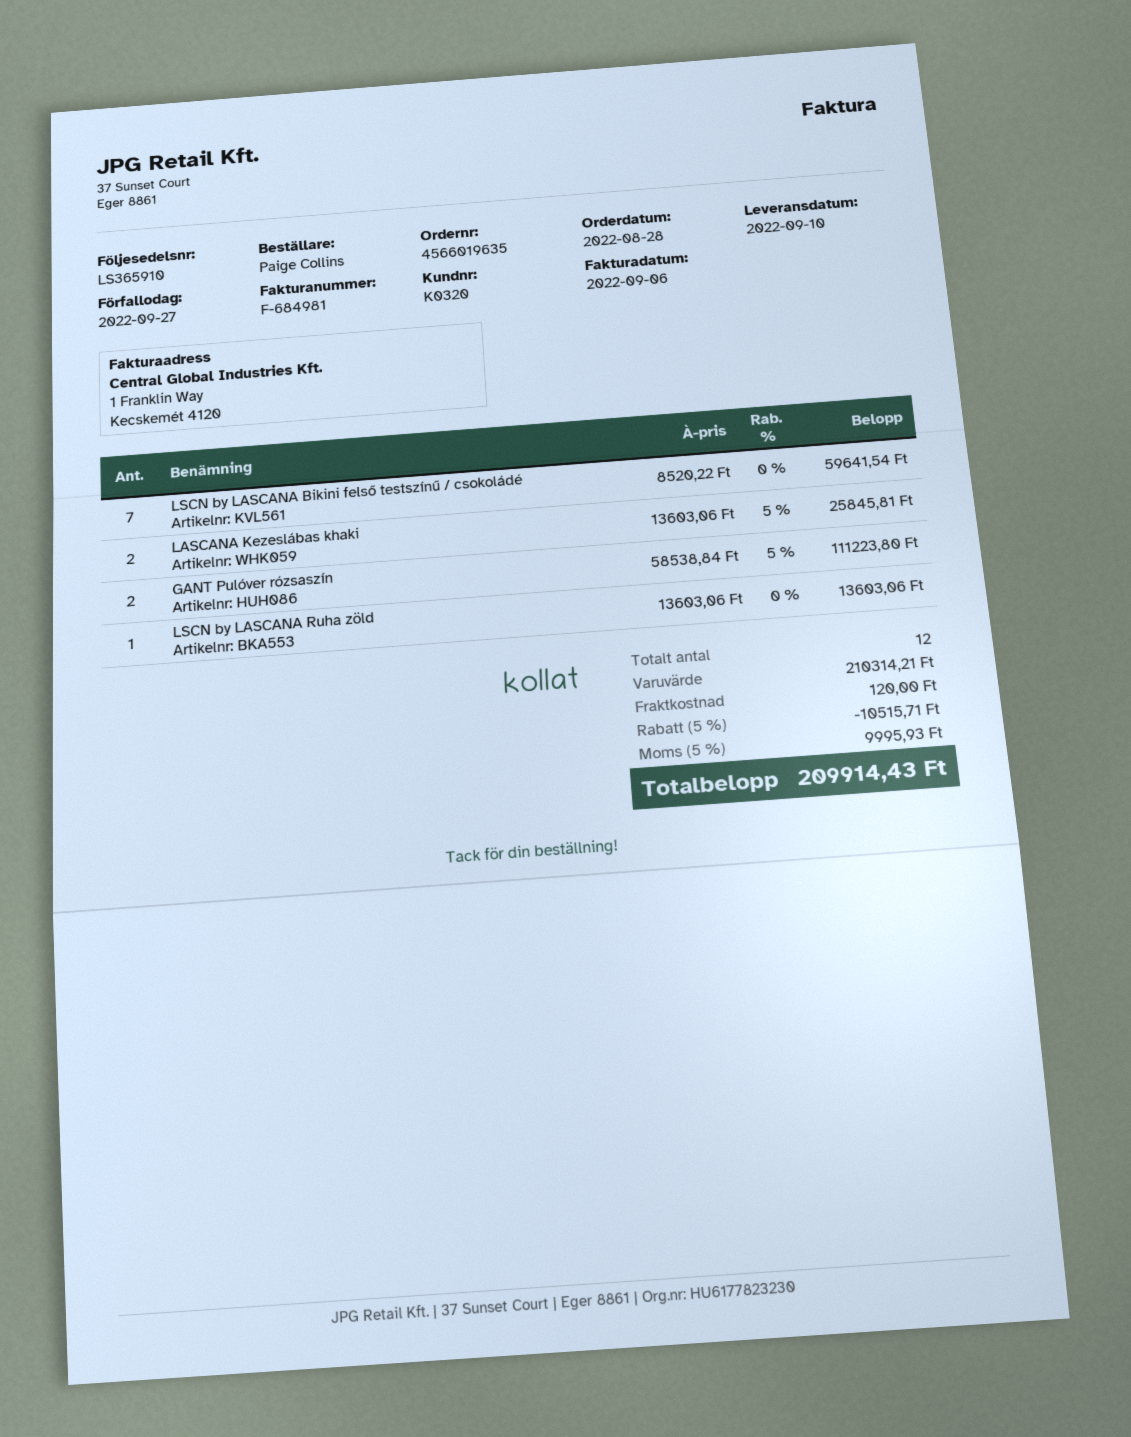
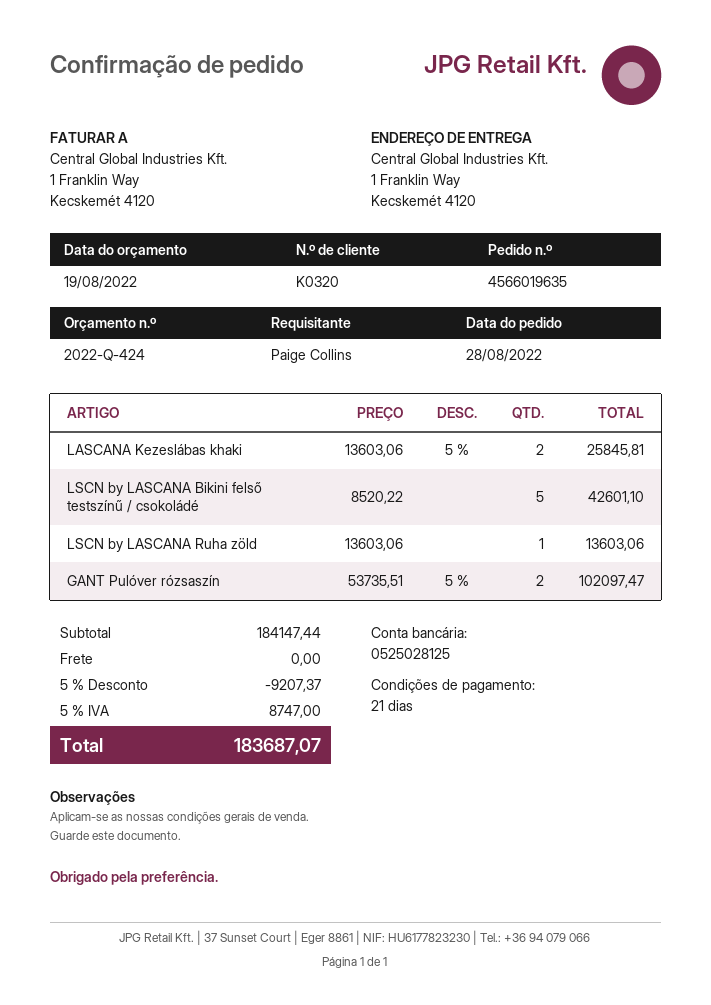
LSCN by LASCANA Bikini felső testszínű / csokoládé: 7 x 8520.22 = 59641.54 -> 5 x 8520.22 = 42601.10
GANT Pulóver rózsaszín: 2 x 58538.84 - 5% = 111223.80 -> 2 x 53735.51 - 5% = 102097.47
subtotal: 210314.21 -> 184147.44
discount: 5% = 10515.71 -> 5% = 9207.37
shipping: 120.00 -> 0.00
tax: 5% = 9995.93 -> 5% = 8747.00
total: 209914.43 -> 183687.07

